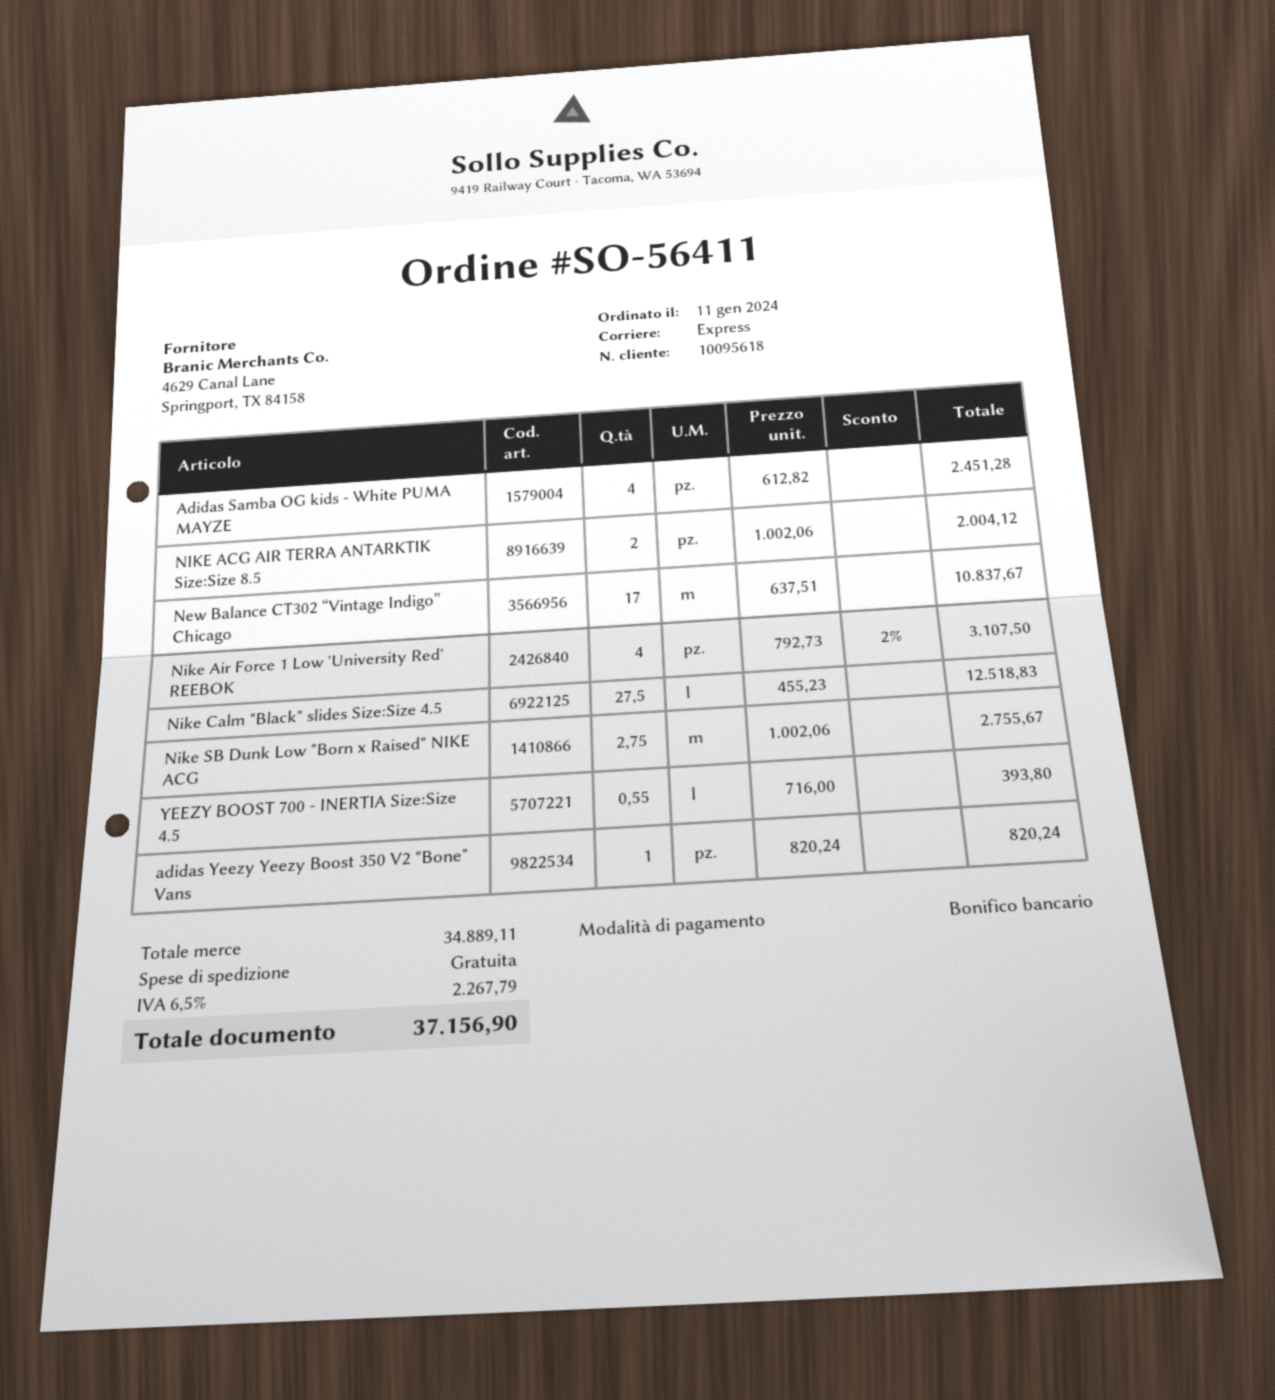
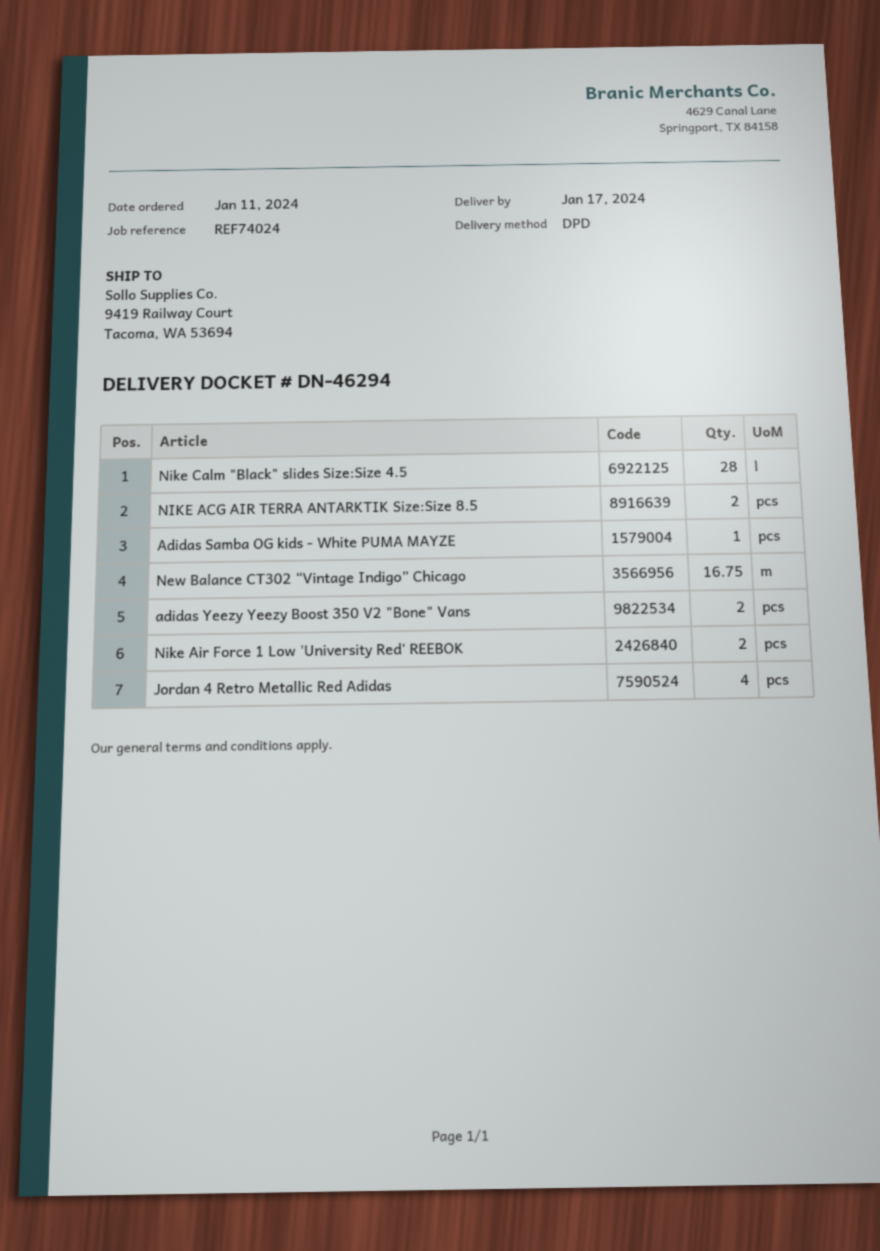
shipping method: express -> DPD
Adidas Samba OG kids - White PUMA MAYZE: 4 -> 1
New Balance CT302 “Vintage Indigo” Chicago: 17 -> 16.75
Nike Air Force 1 Low 'University Red' REEBOK: 4 -> 2
Nike Calm "Black" slides Size:Size 4.5: 27.5 -> 28
Nike SB Dunk Low "Born x Raised" NIKE ACG: 2.75 -> none
YEEZY BOOST 700 - INERTIA Size:Size 4.5: 0.55 -> none
adidas Yeezy Yeezy Boost 350 V2 "Bone" Vans: 1 -> 2
Jordan 4 Retro Metallic Red Adidas: none -> 4

